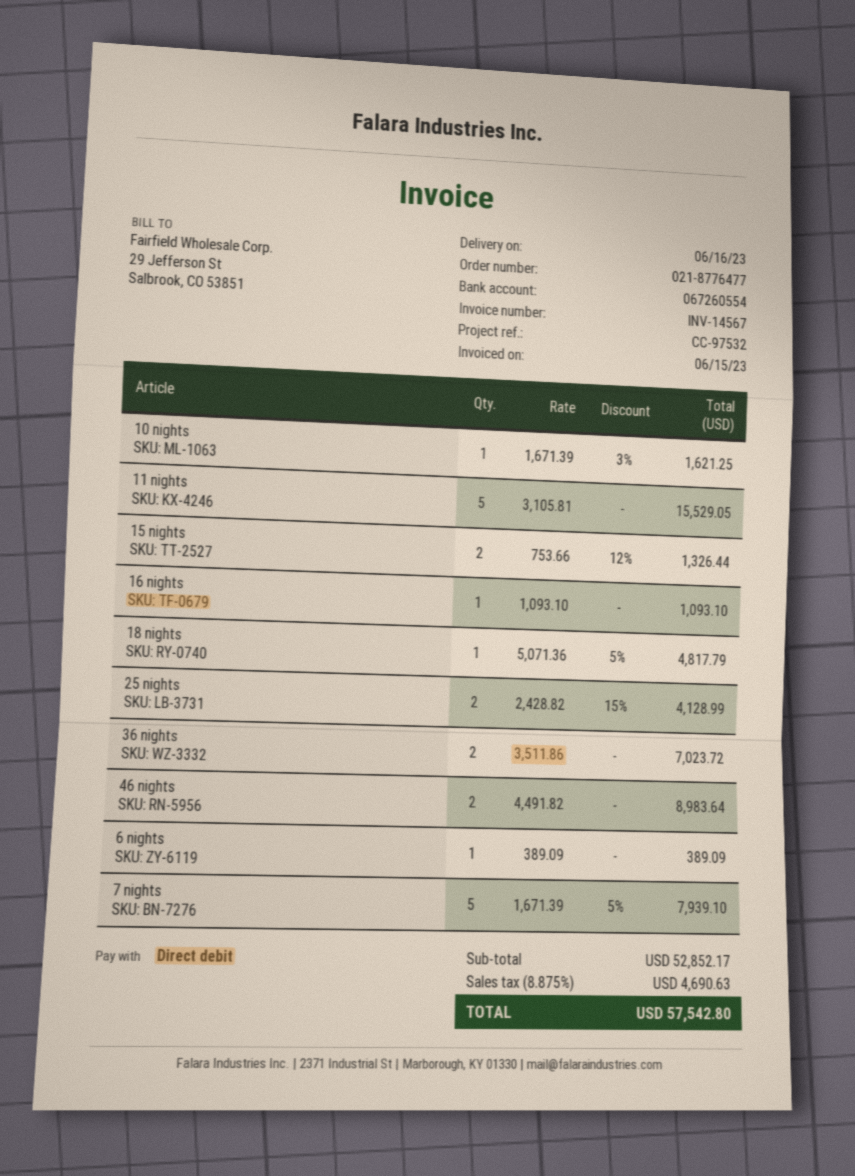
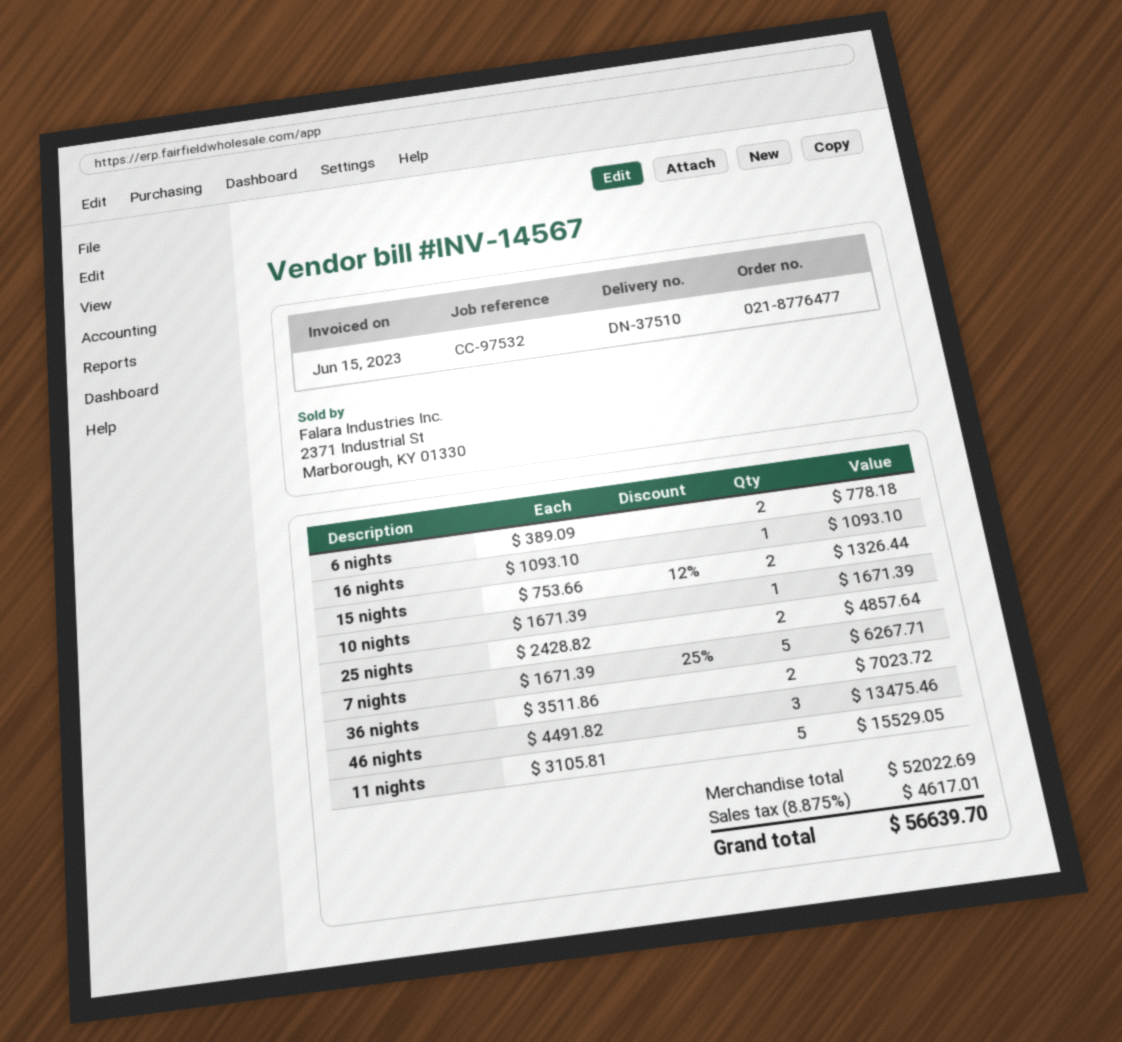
10 nights: 1 x 1671.39 - 3% = 1621.25 -> 1 x 1671.39 = 1671.39
18 nights: 1 x 5071.36 - 5% = 4817.79 -> none
25 nights: 2 x 2428.82 - 15% = 4128.99 -> 2 x 2428.82 = 4857.64
46 nights: 2 x 4491.82 = 8983.64 -> 3 x 4491.82 = 13475.46
6 nights: 1 x 389.09 = 389.09 -> 2 x 389.09 = 778.18
7 nights: 5 x 1671.39 - 5% = 7939.10 -> 5 x 1671.39 - 25% = 6267.71
subtotal: 52852.17 -> 52022.69
tax: 8.875% = 4690.63 -> 8.875% = 4617.01
total: 57542.80 -> 56639.70

